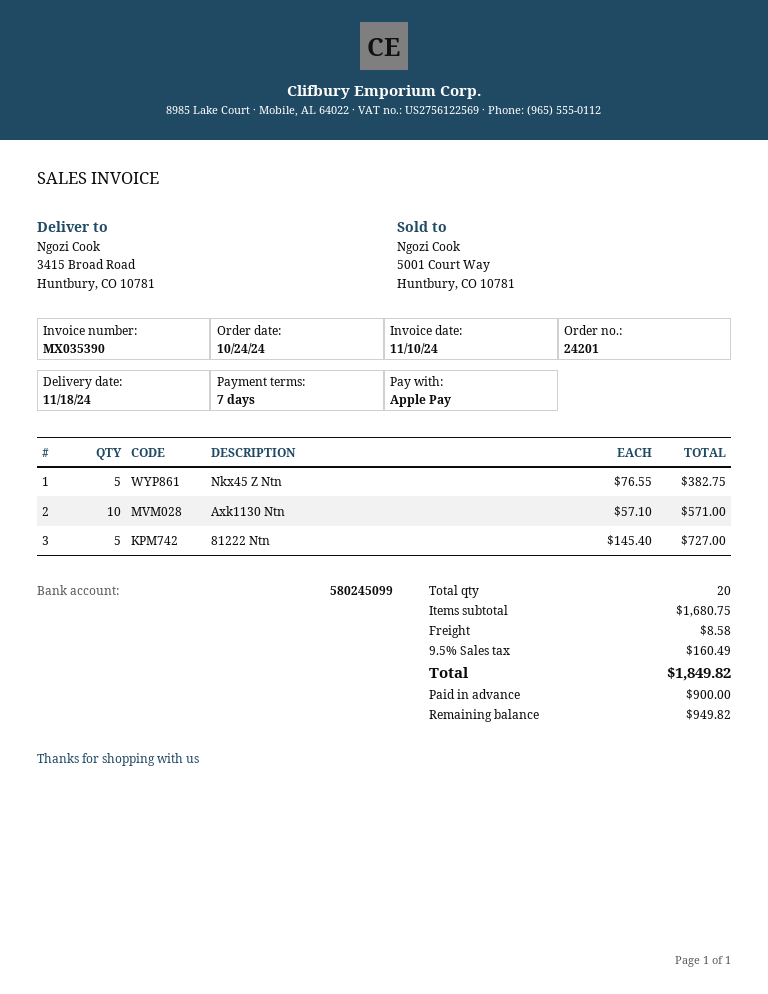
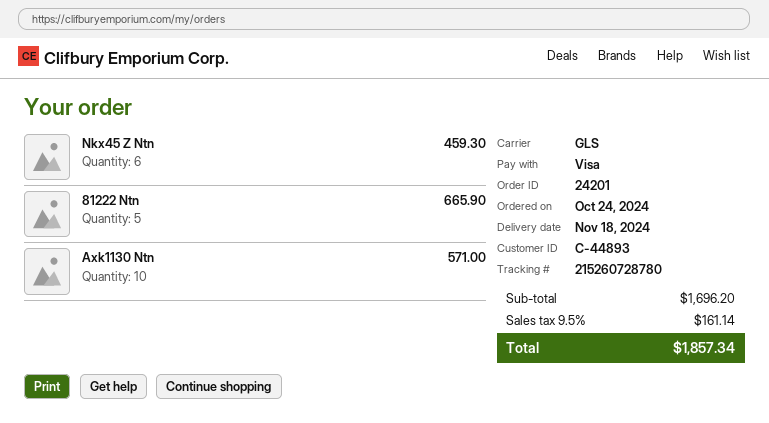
payment method: Apple Pay -> Visa
Nkx45 Z Ntn: 5 for 382.75 -> 6 for 459.30
81222 Ntn: 5 for 727.00 -> 5 for 665.90
subtotal: 1680.75 -> 1696.20
shipping: 8.58 -> none
tax: 9.5% = 160.49 -> 9.5% = 161.14
total: 1849.82 -> 1857.34

